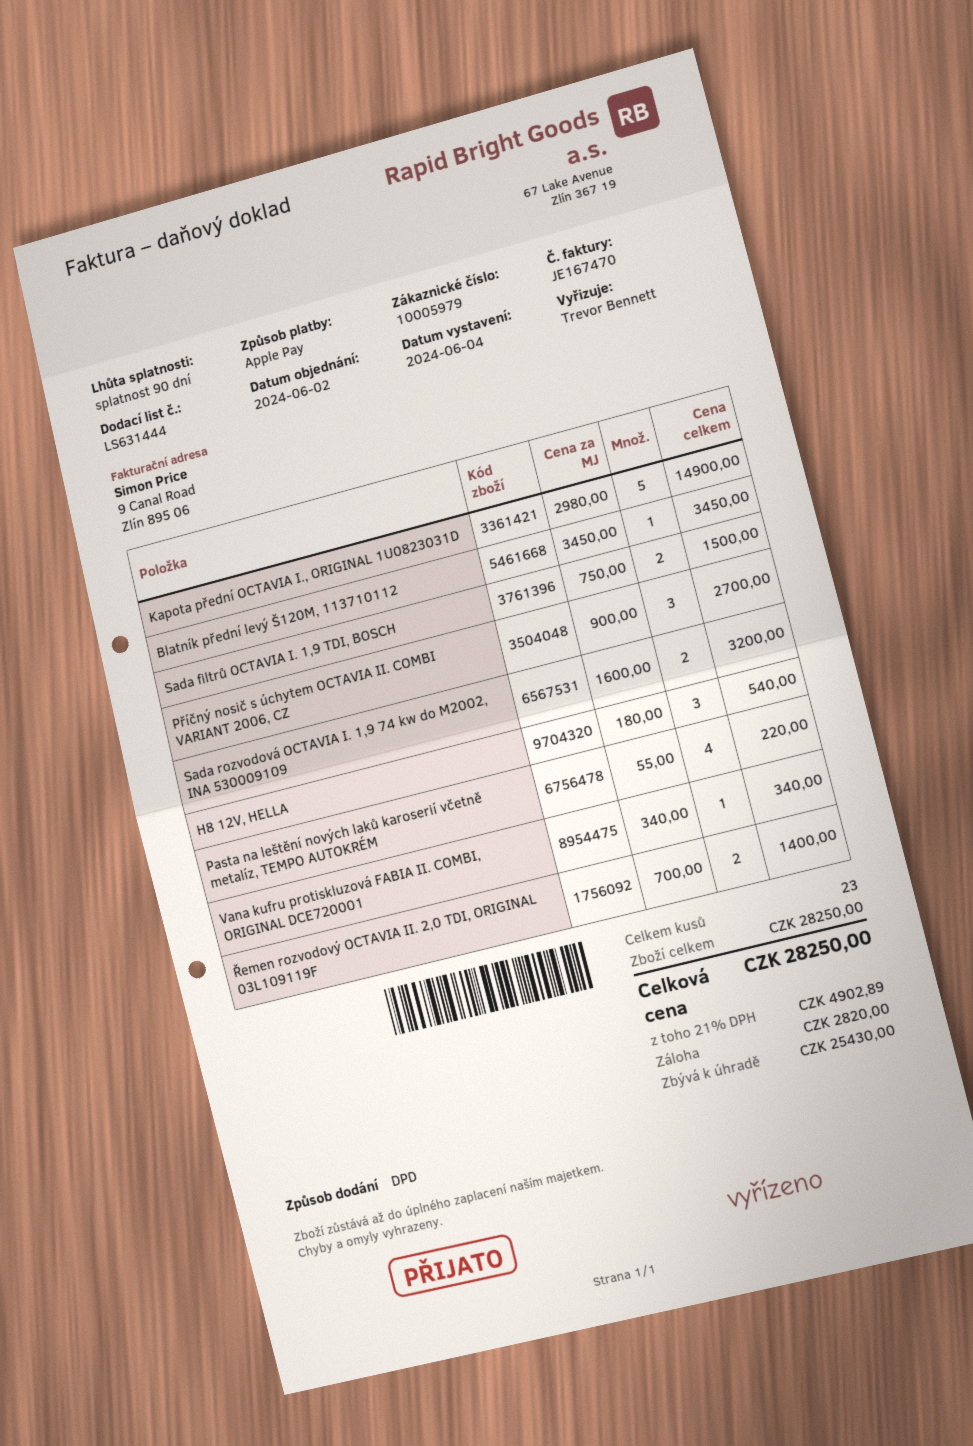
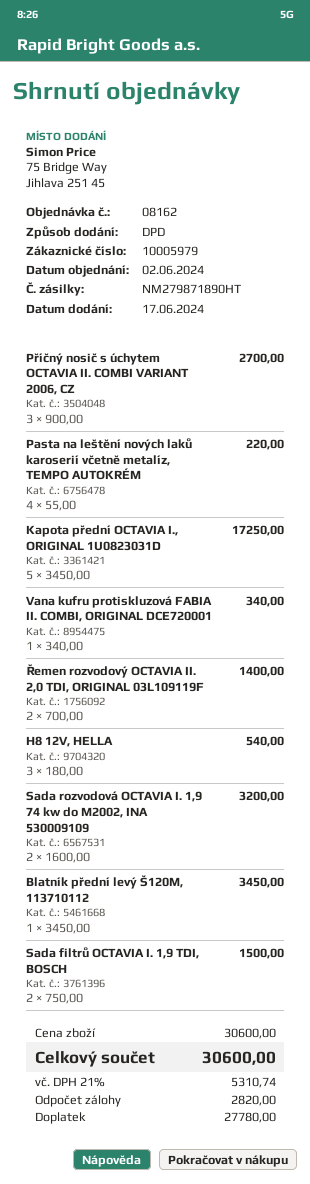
Kapota přední OCTAVIA I., ORIGINAL 1U0823031D: 5 x 2980.00 = 14900.00 -> 5 x 3450.00 = 17250.00
subtotal: 28250.00 -> 30600.00
tax: 21% = 4902.89 -> 21% = 5310.74
total: 28250.00 -> 30600.00
balance: 25430.00 -> 27780.00

